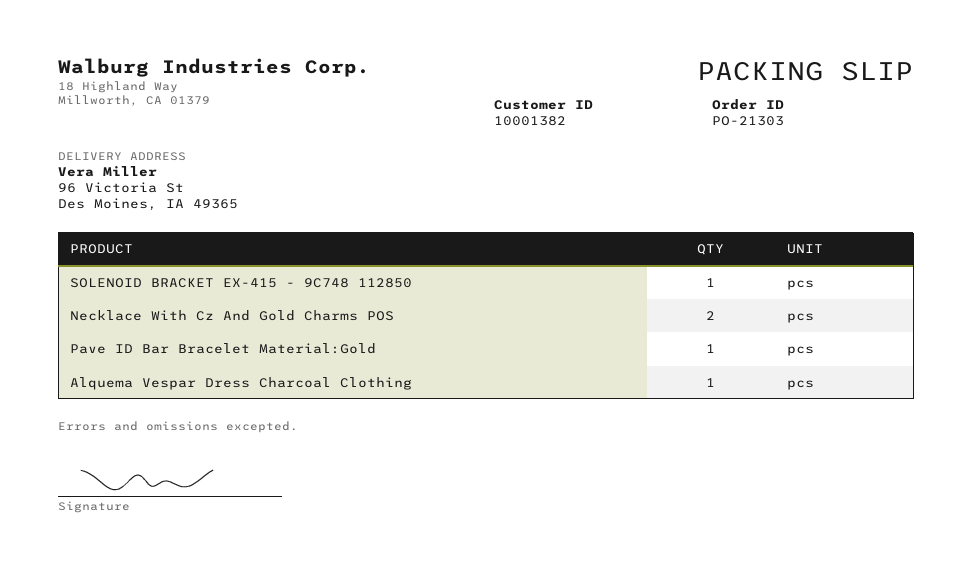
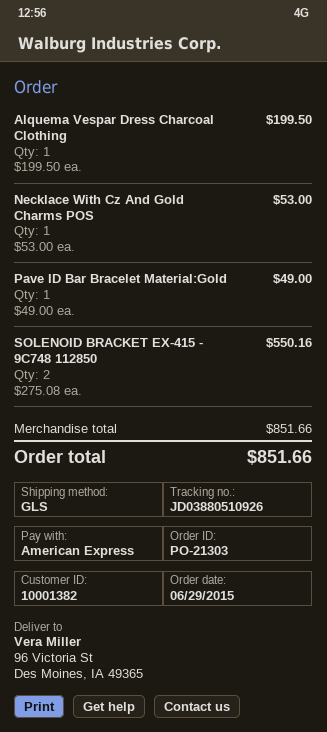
SOLENOID BRACKET EX-415 - 9C748 112850: 1 -> 2
Necklace With Cz And Gold Charms POS: 2 -> 1

